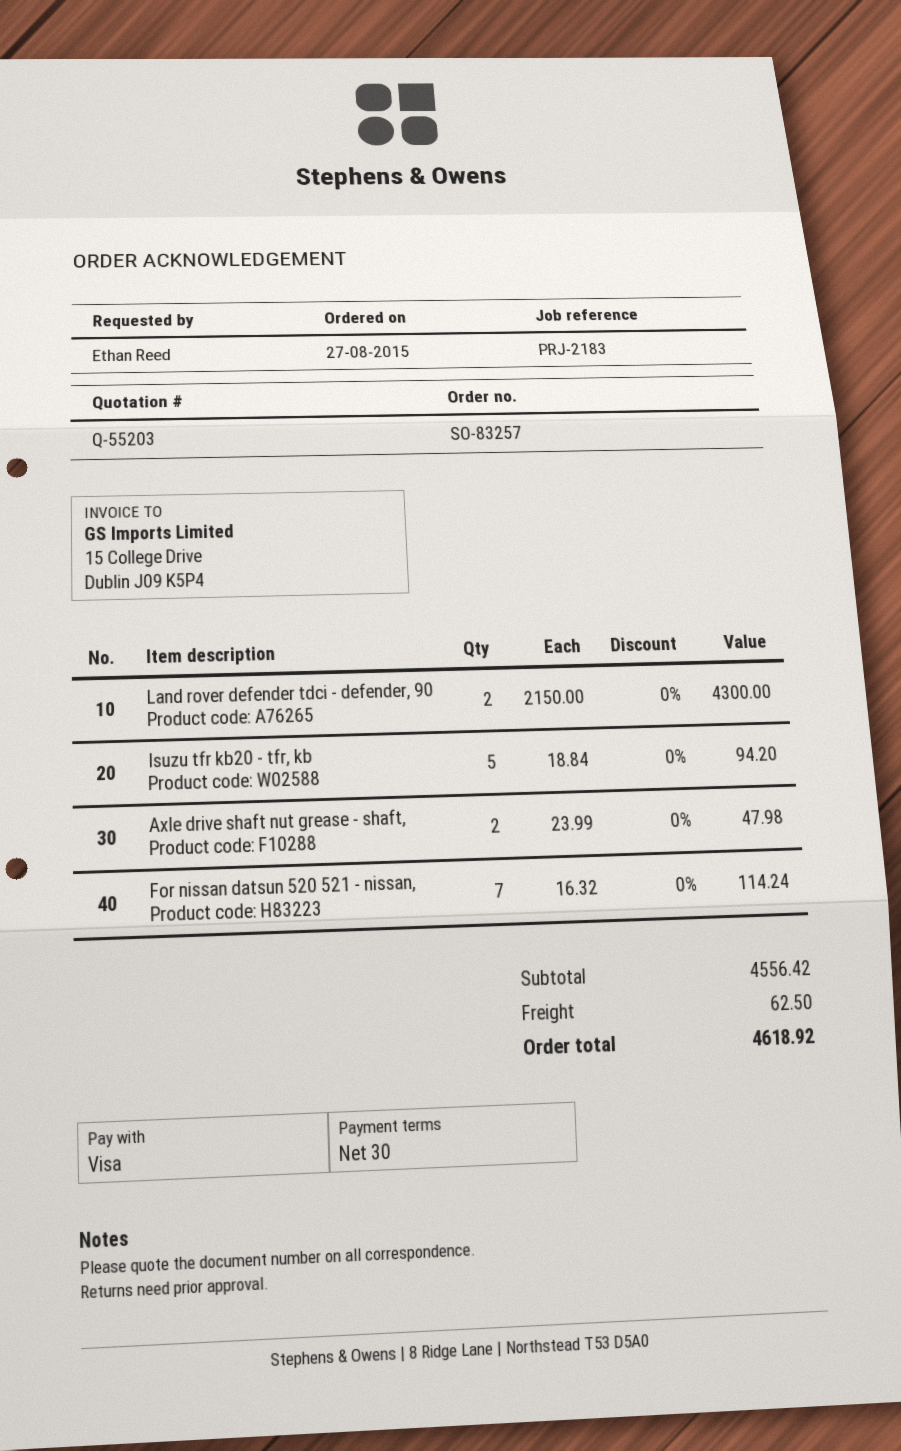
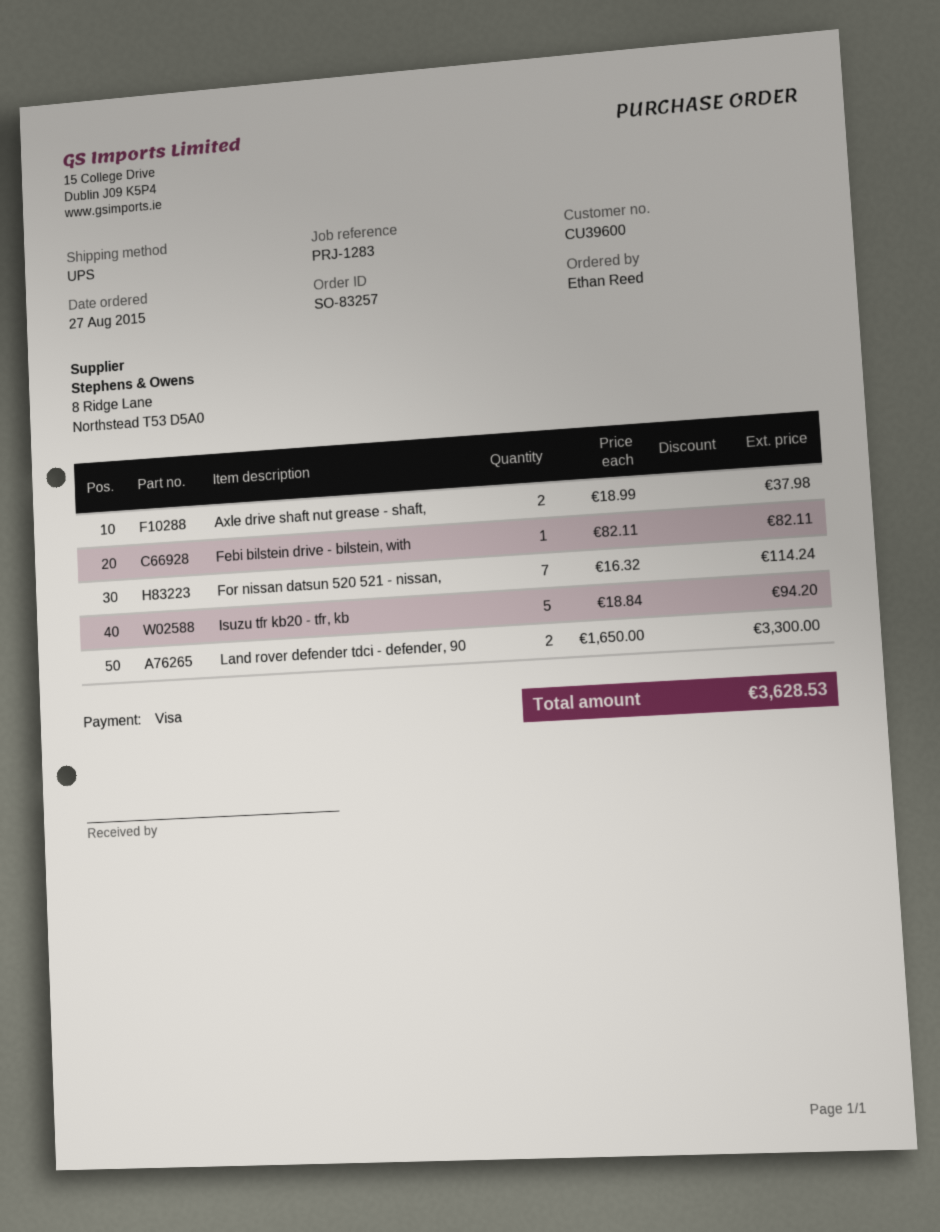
reference: PRJ-2183 -> PRJ-1283
Land rover defender tdci - defender, 90: 2 x 2150.00 = 4300.00 -> 2 x 1650.00 = 3300.00
Axle drive shaft nut grease - shaft,: 2 x 23.99 = 47.98 -> 2 x 18.99 = 37.98
Febi bilstein drive - bilstein, with: none -> 1 x 82.11 = 82.11
shipping: 62.50 -> none
total: 4618.92 -> 3628.53

